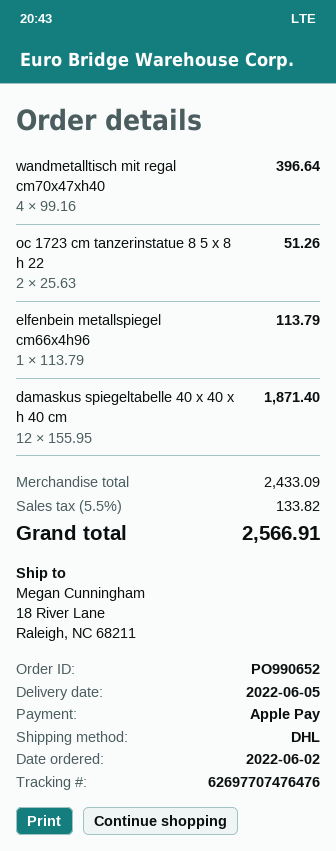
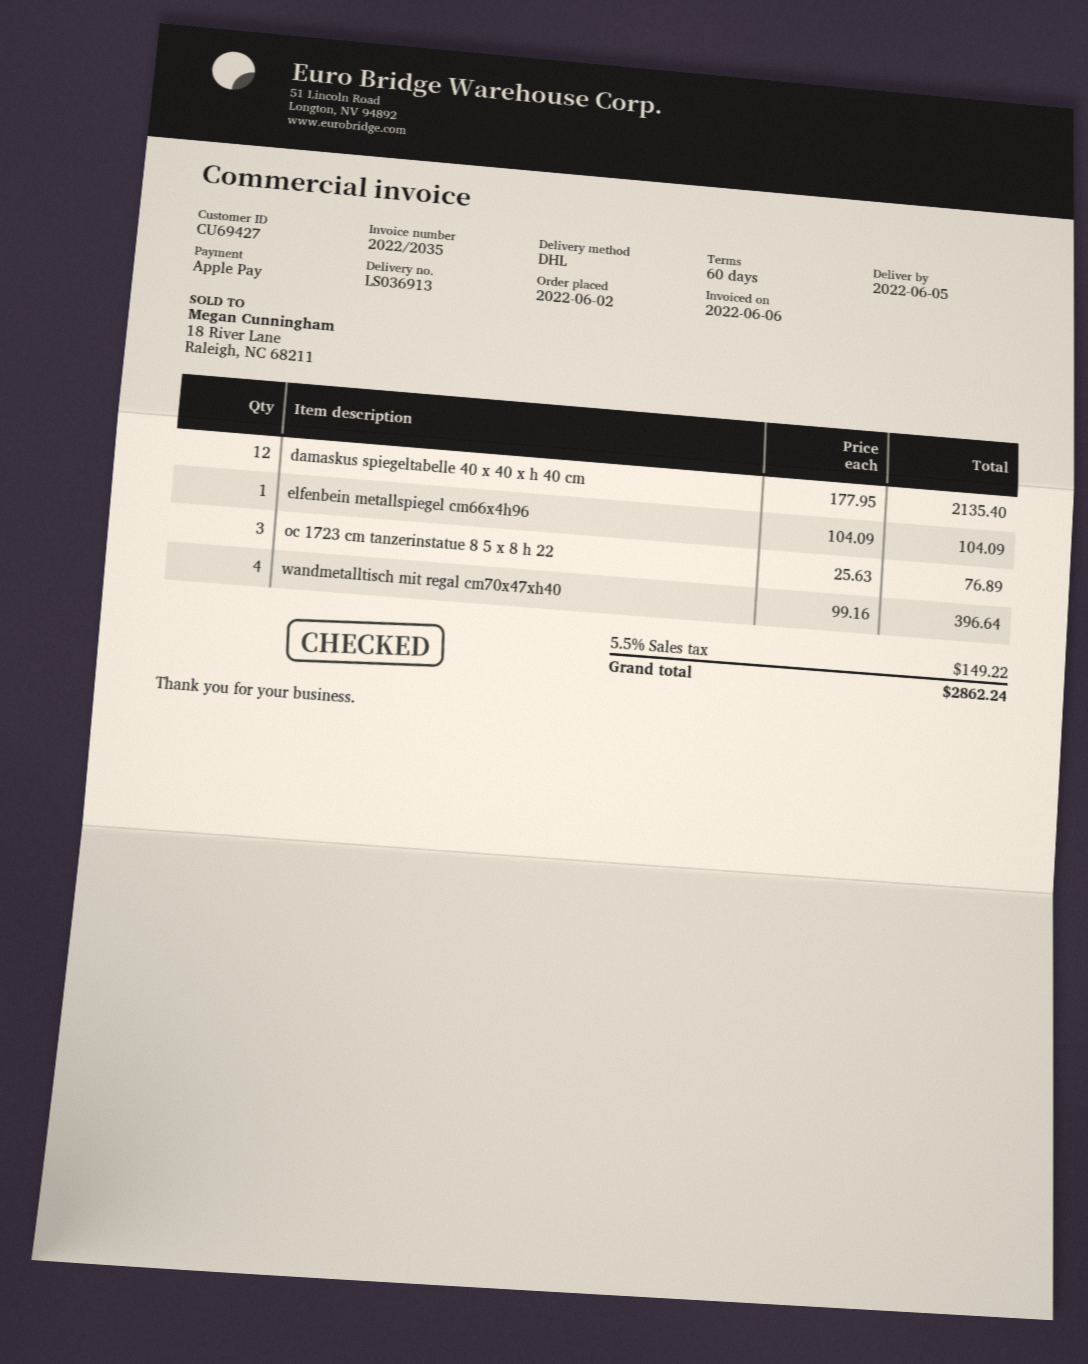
oc 1723 cm tanzerinstatue 8 5 x 8 h 22: 2 x 25.63 = 51.26 -> 3 x 25.63 = 76.89
elfenbein metallspiegel cm66x4h96: 1 x 113.79 = 113.79 -> 1 x 104.09 = 104.09
damaskus spiegeltabelle 40 x 40 x h 40 cm: 12 x 155.95 = 1871.40 -> 12 x 177.95 = 2135.40
tax: 5.5% = 133.82 -> 5.5% = 149.22
total: 2566.91 -> 2862.24

